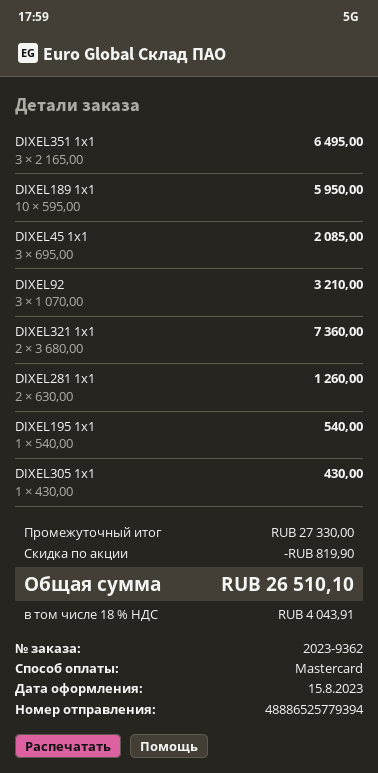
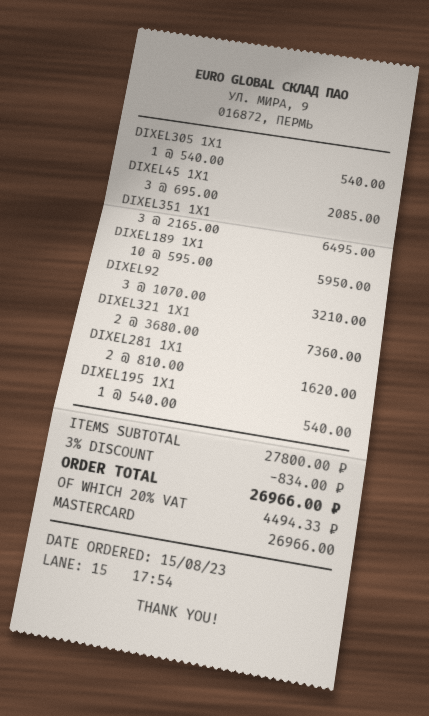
DIXEL281 1х1: 2 x 630.00 = 1260.00 -> 2 x 810.00 = 1620.00
DIXEL305 1х1: 1 x 430.00 = 430.00 -> 1 x 540.00 = 540.00
subtotal: 27330.00 -> 27800.00
discount: 819.90 -> 834.00
tax: 18% = 4043.91 -> 20% = 4494.33
total: 26510.10 -> 26966.00

